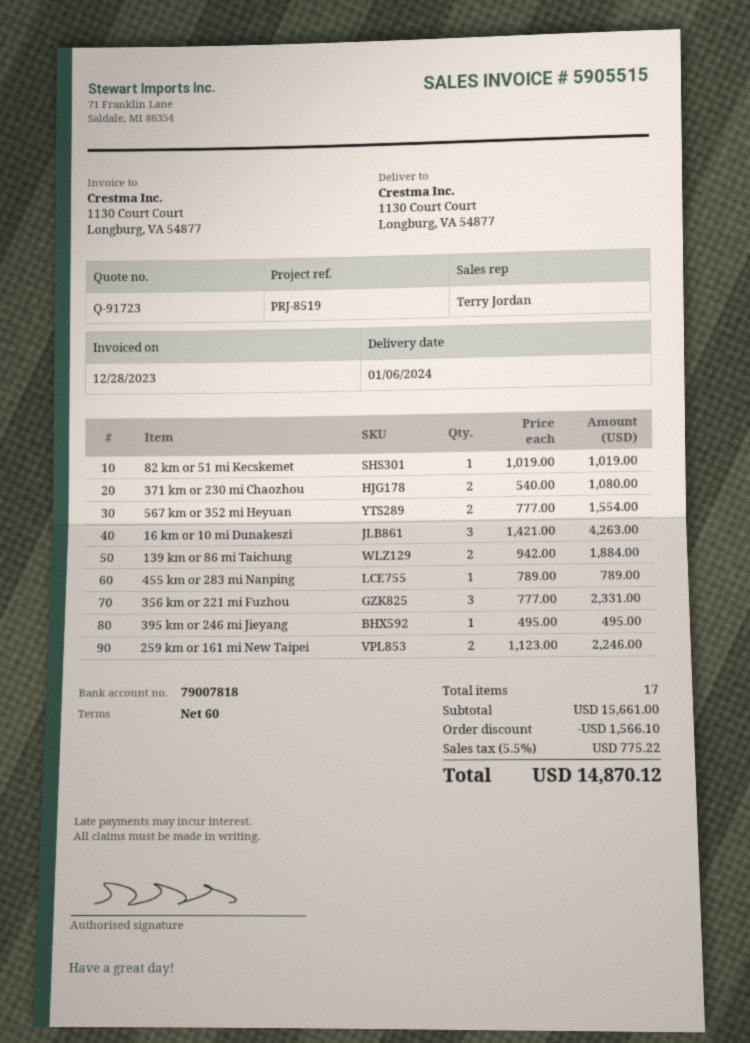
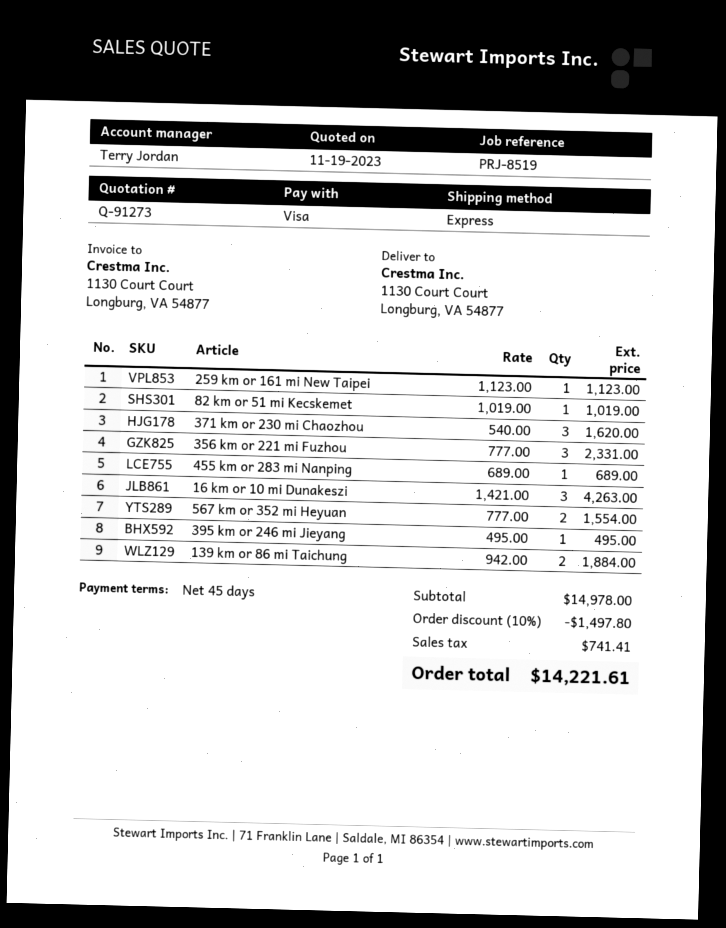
quote number: Q-91723 -> Q-91273
payment terms: 60 days -> 45 days
371 km or 230 mi Chaozhou: 2 x 540.00 = 1080.00 -> 3 x 540.00 = 1620.00
455 km or 283 mi Nanping: 1 x 789.00 = 789.00 -> 1 x 689.00 = 689.00
259 km or 161 mi New Taipei: 2 x 1123.00 = 2246.00 -> 1 x 1123.00 = 1123.00
subtotal: 15661.00 -> 14978.00
discount: 1566.10 -> 1497.80
tax: 775.22 -> 741.41
total: 14870.12 -> 14221.61

